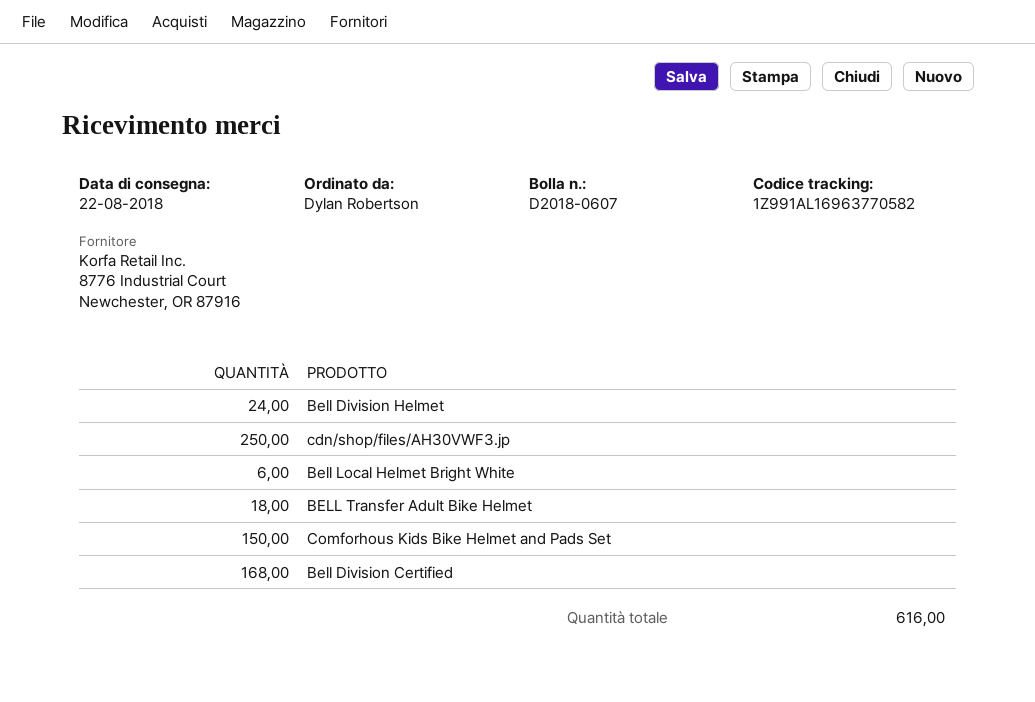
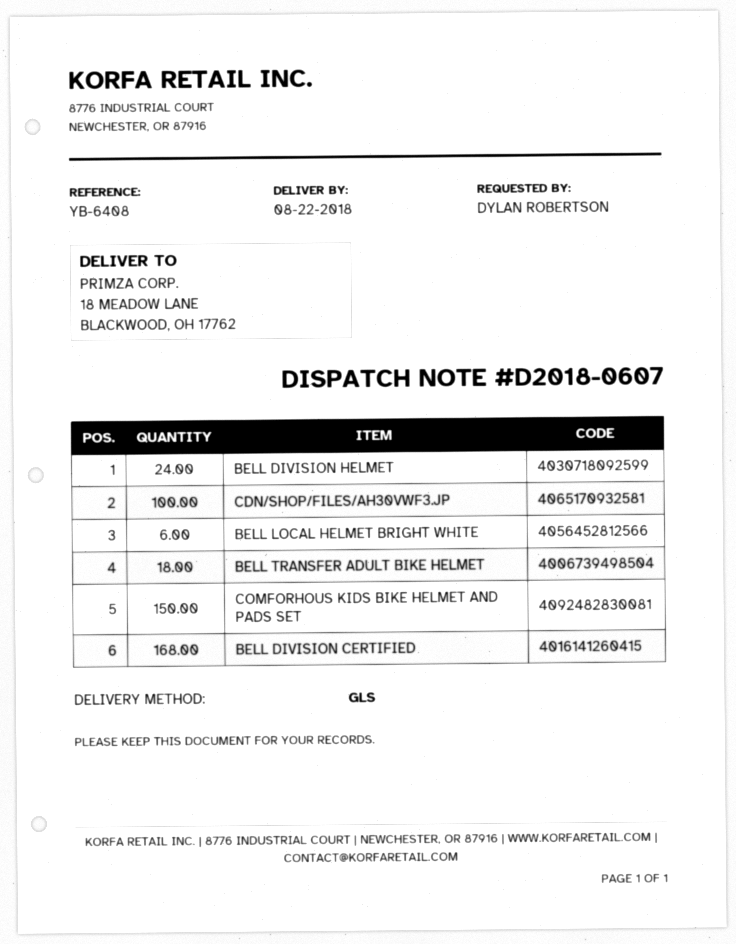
cdn/shop/files/AH30VWF3.jp: 250 -> 100

